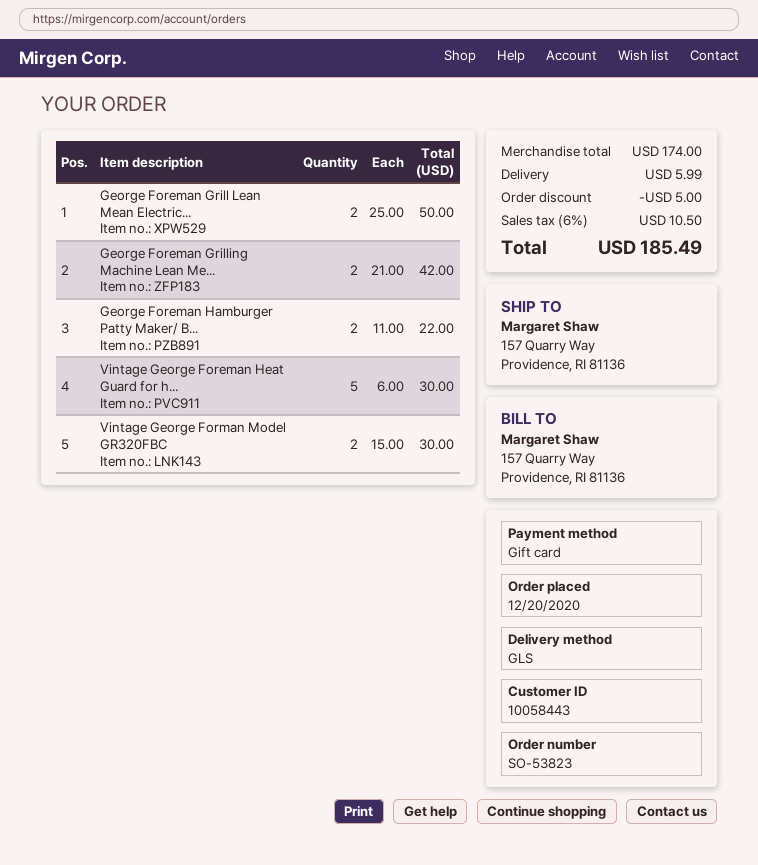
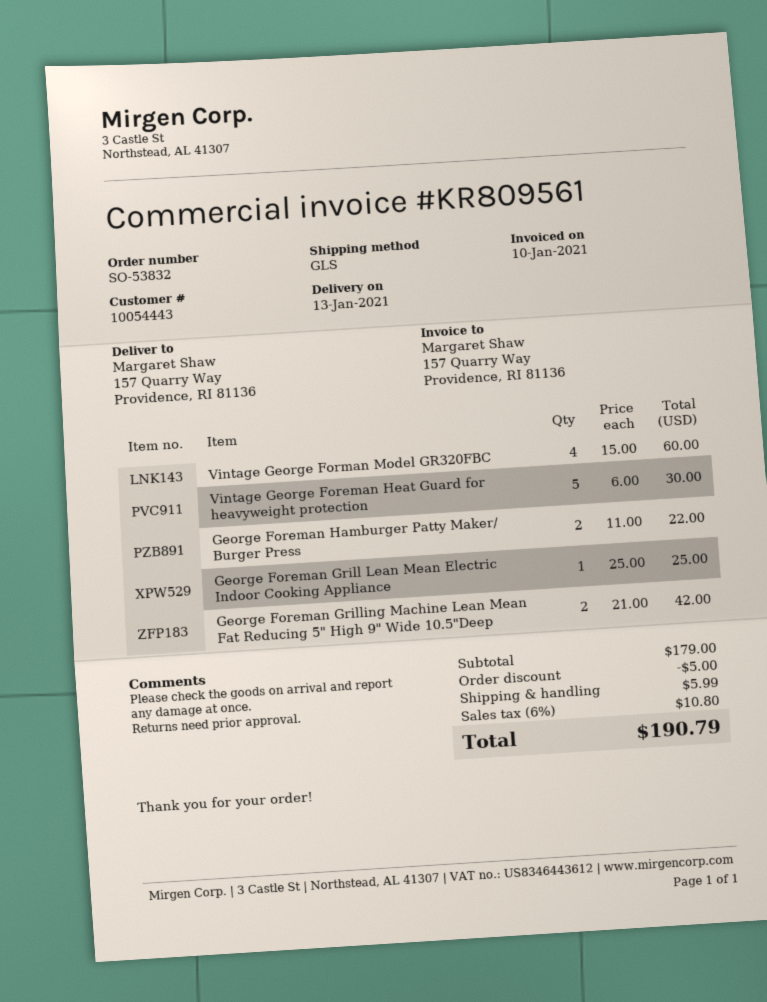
order number: SO-53823 -> SO-53832
customer number: 10058443 -> 10054443
George Foreman Grill Lean Mean Electric...: 2 x 25.00 = 50.00 -> 1 x 25.00 = 25.00
Vintage George Forman Model GR320FBC: 2 x 15.00 = 30.00 -> 4 x 15.00 = 60.00
subtotal: 174.00 -> 179.00
tax: 6% = 10.50 -> 6% = 10.80
total: 185.49 -> 190.79

